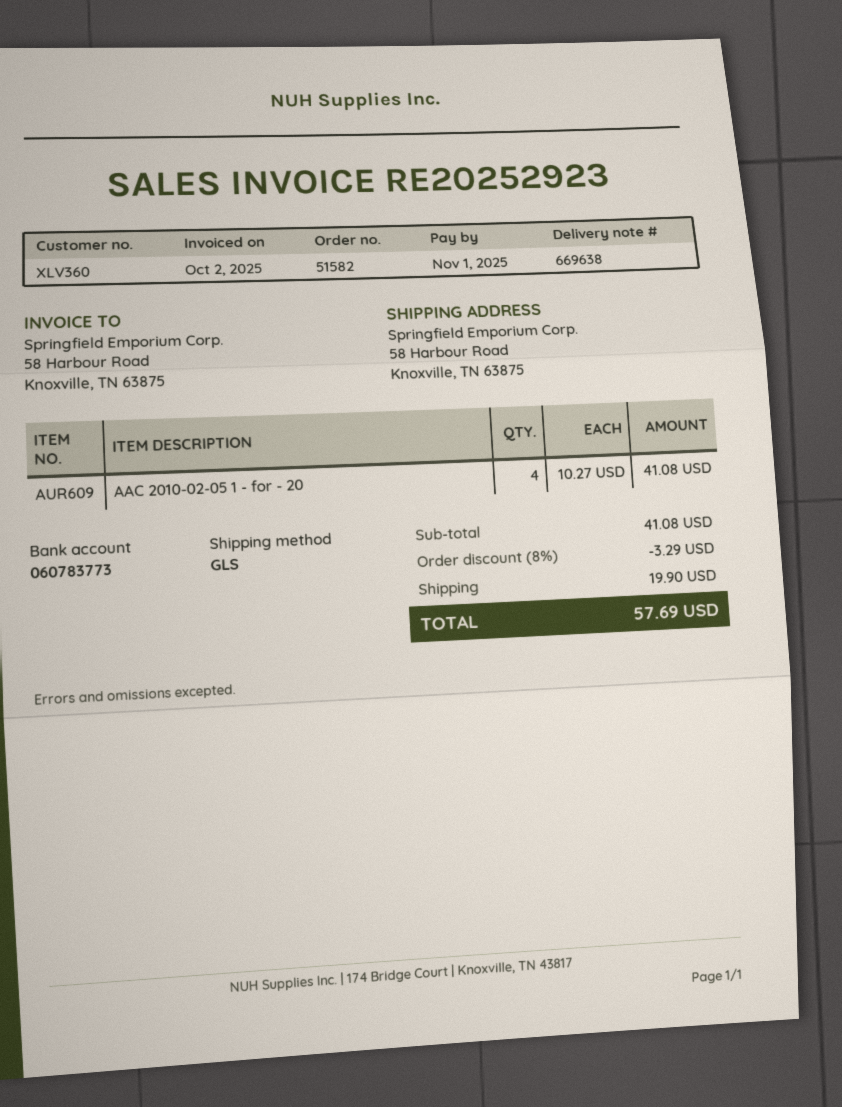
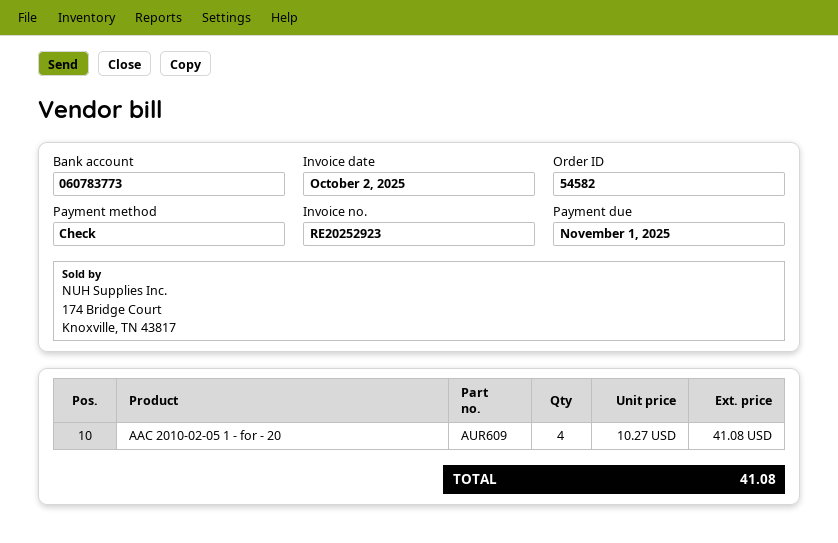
order number: 51582 -> 54582
discount: 8% = 3.29 -> none
shipping: 19.90 -> none
total: 57.69 -> 41.08

